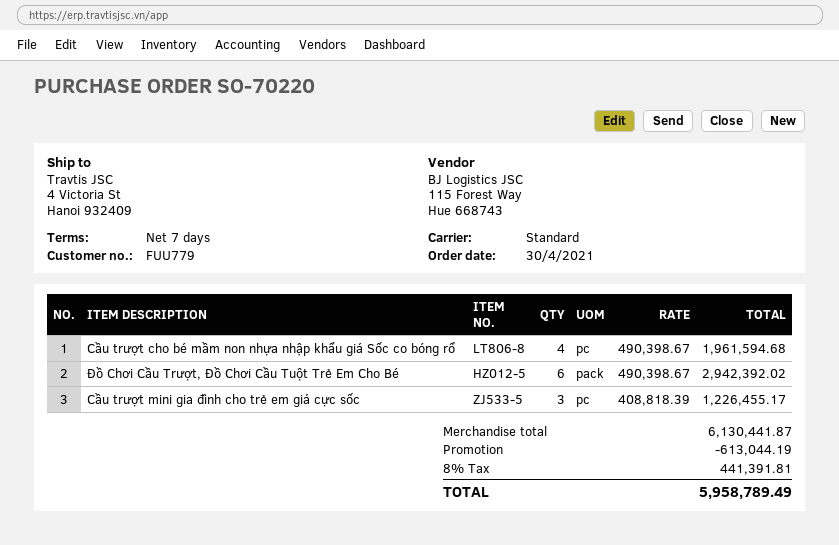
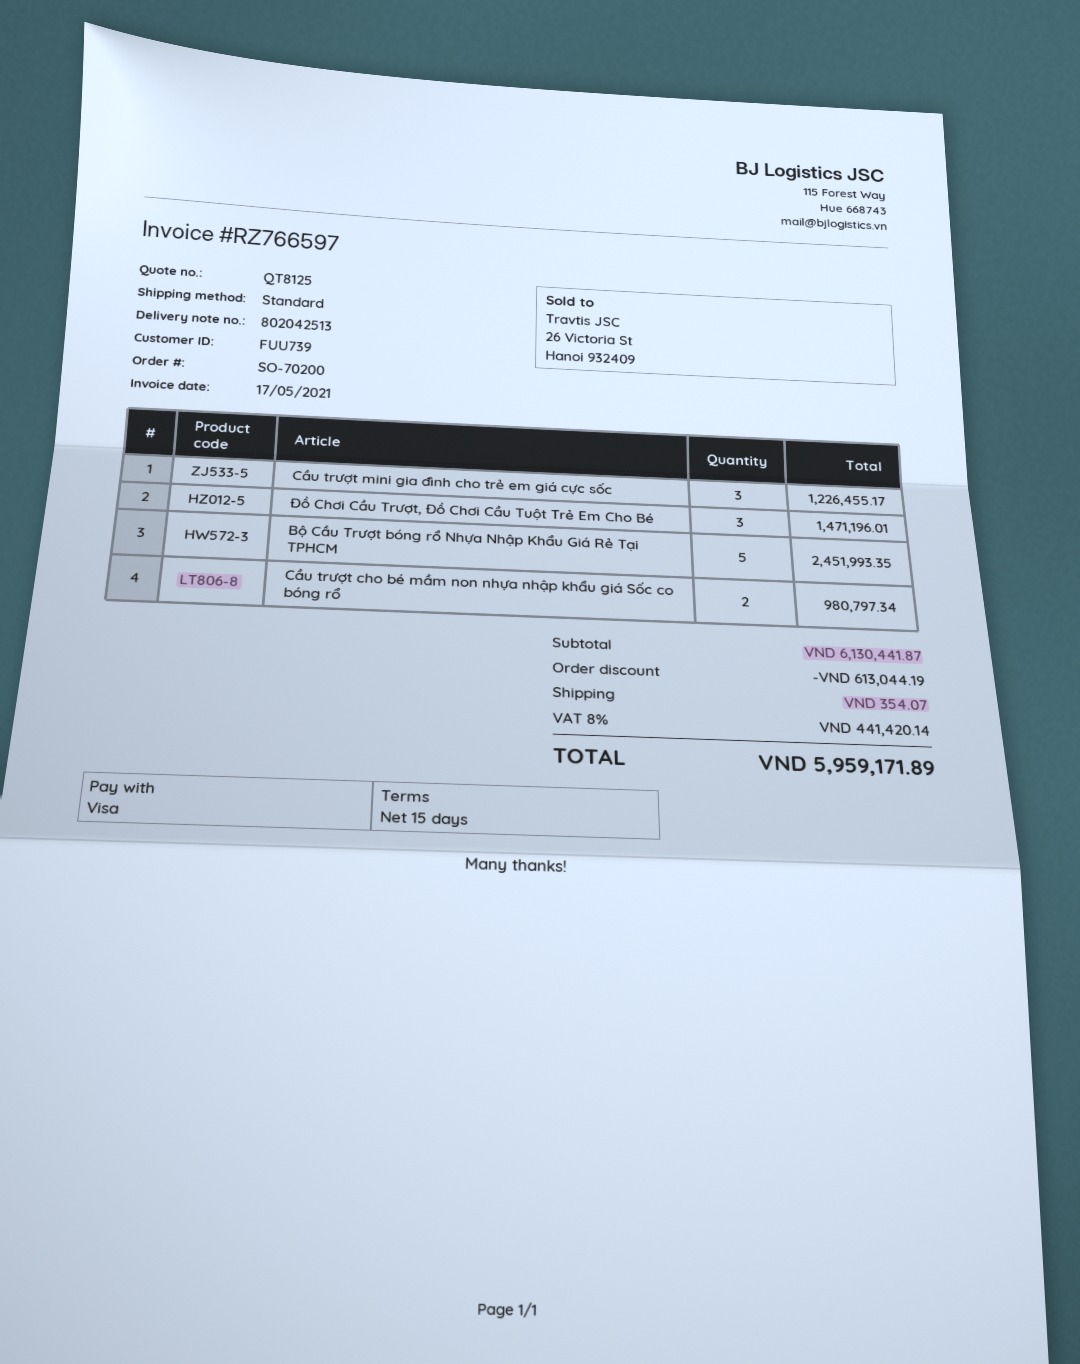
order number: SO-70220 -> SO-70200
payment terms: 7 days -> 15 days
customer number: FUU779 -> FUU739
Cầu trượt cho bé mầm non nhựa nhập khẩu giá Sốc co bóng rổ: 4 for 1961594.68 -> 2 for 980797.34
Đồ Chơi Cầu Trượt, Đồ Chơi Cầu Tuột Trẻ Em Cho Bé: 6 for 2942392.02 -> 3 for 1471196.01
Bộ Cầu Trượt bóng rổ Nhựa Nhập Khẩu Giá Rẻ Tại TPHCM: none -> 5 for 2451993.35
shipping: none -> 354.07
tax: 8% = 441391.81 -> 8% = 441420.14
total: 5958789.49 -> 5959171.89

